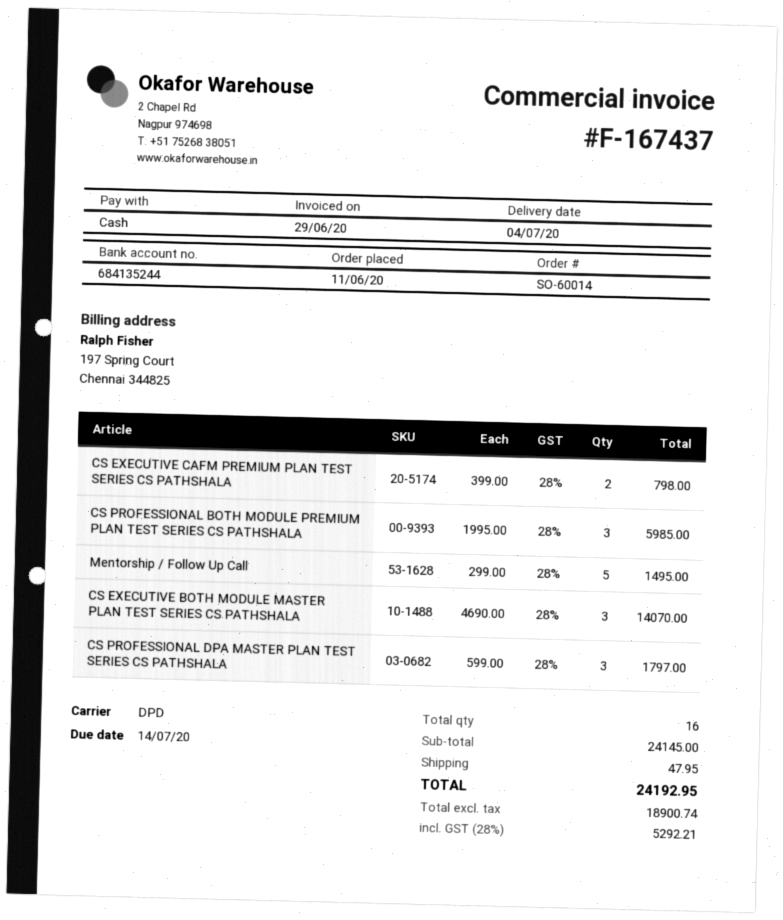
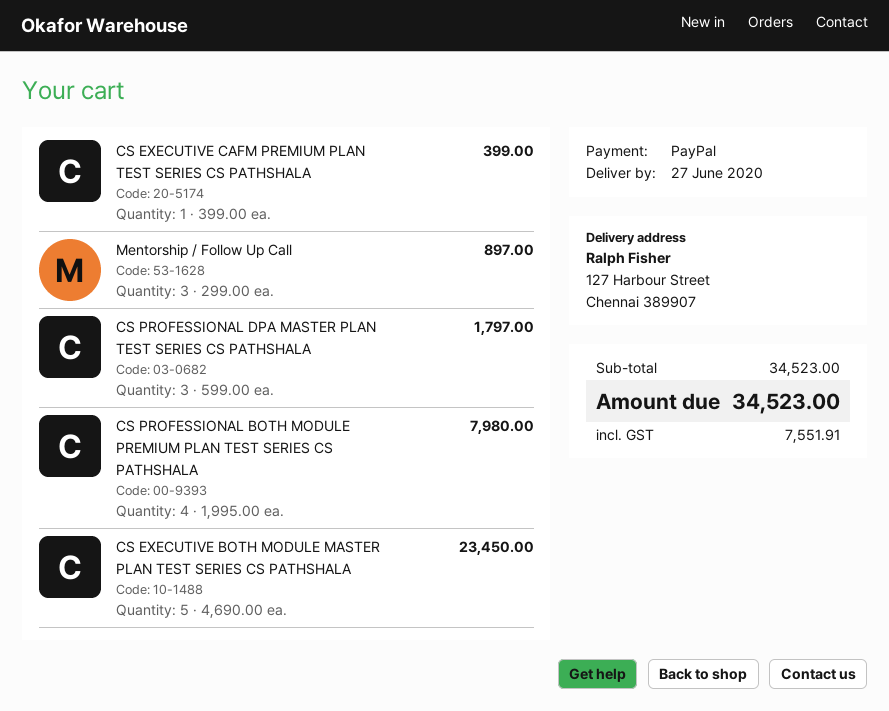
delivery date: 2020-07-04 -> 2020-06-27
payment method: cash -> PayPal
CS EXECUTIVE CAFM PREMIUM PLAN TEST SERIES CS PATHSHALA: 2 x 399.00 = 798.00 -> 1 x 399.00 = 399.00
CS PROFESSIONAL BOTH MODULE PREMIUM PLAN TEST SERIES CS PATHSHALA: 3 x 1995.00 = 5985.00 -> 4 x 1995.00 = 7980.00
Mentorship / Follow Up Call: 5 x 299.00 = 1495.00 -> 3 x 299.00 = 897.00
CS EXECUTIVE BOTH MODULE MASTER PLAN TEST SERIES CS PATHSHALA: 3 x 4690.00 = 14070.00 -> 5 x 4690.00 = 23450.00
subtotal: 24145.00 -> 34523.00
shipping: 47.95 -> none
tax: 5292.21 -> 7551.91
total: 24192.95 -> 34523.00

